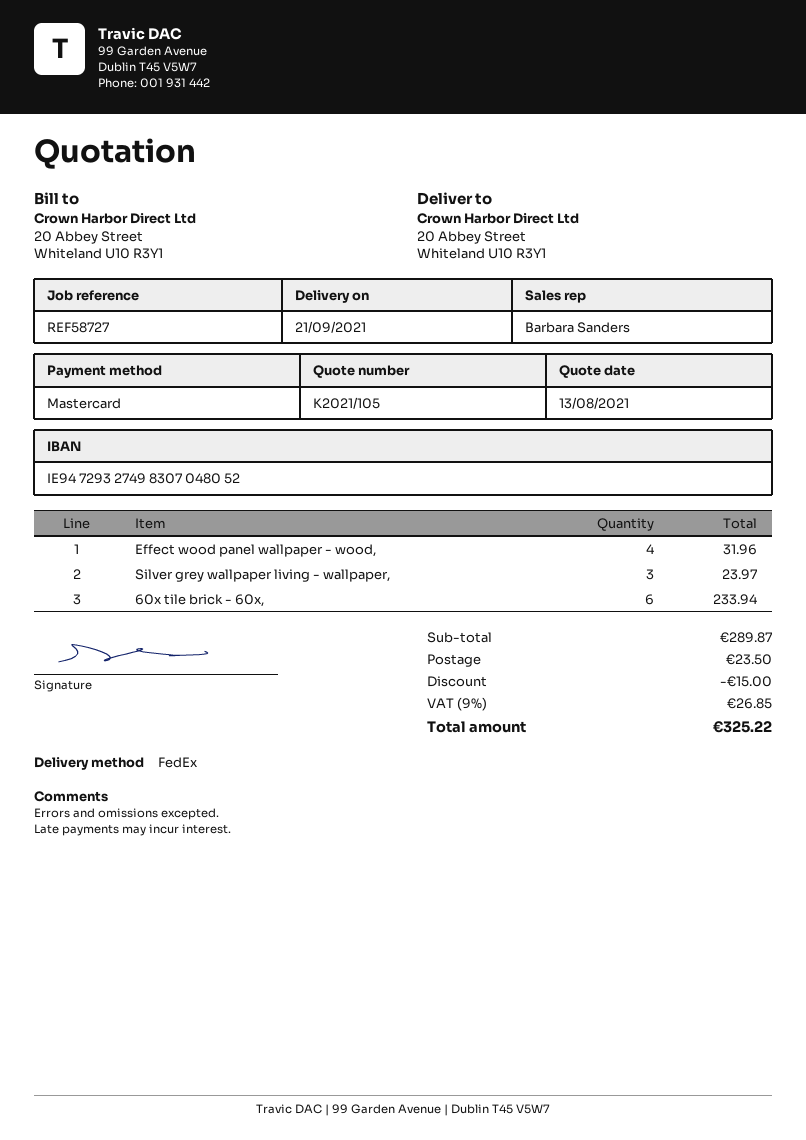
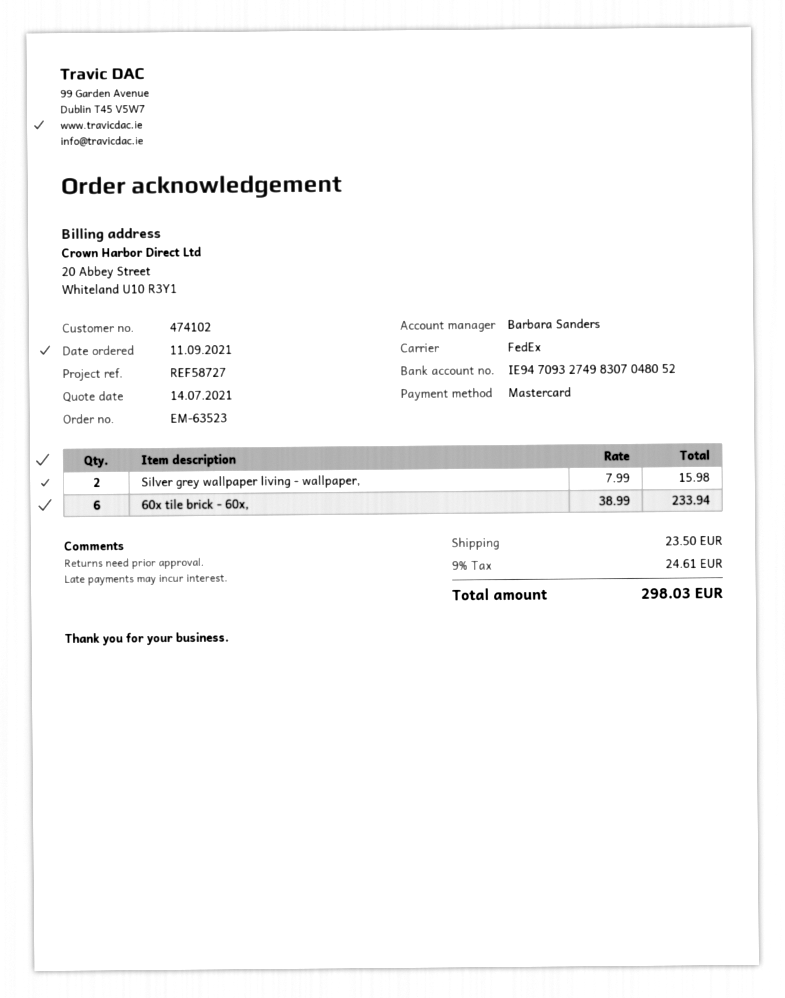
quote date: 2021-08-13 -> 2021-07-14
bank account: IE94729327498307048052 -> IE94709327498307048052
Effect wood panel wallpaper - wood,: 4 for 31.96 -> none
Silver grey wallpaper living - wallpaper,: 3 for 23.97 -> 2 for 15.98
discount: 15.00 -> none
tax: 9% = 26.85 -> 9% = 24.61
total: 325.22 -> 298.03

